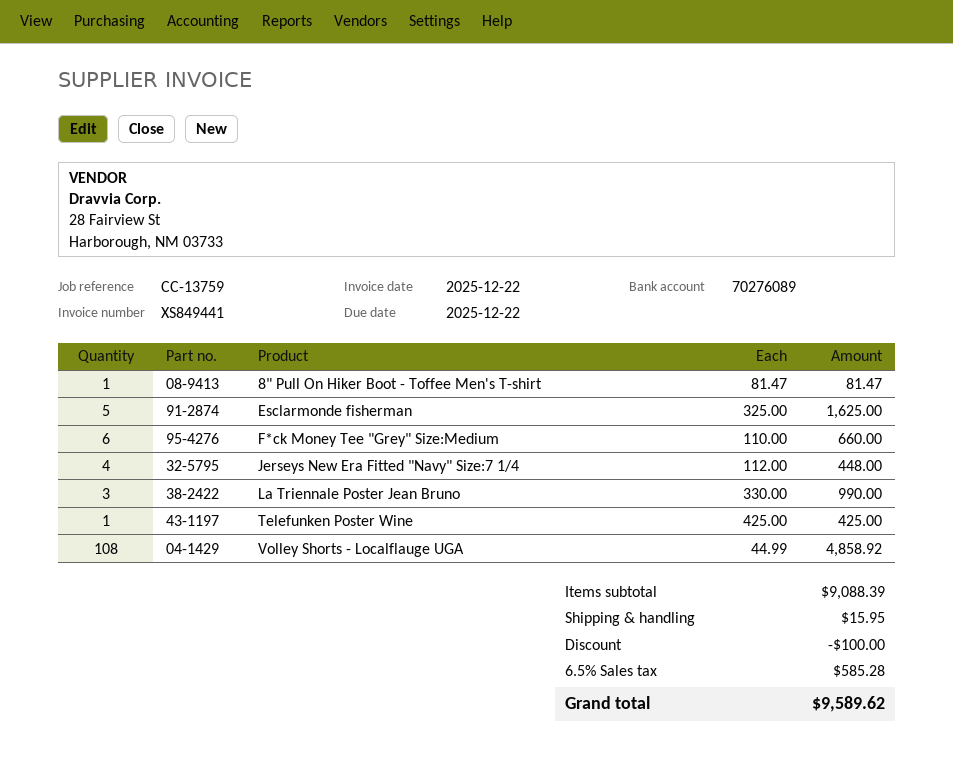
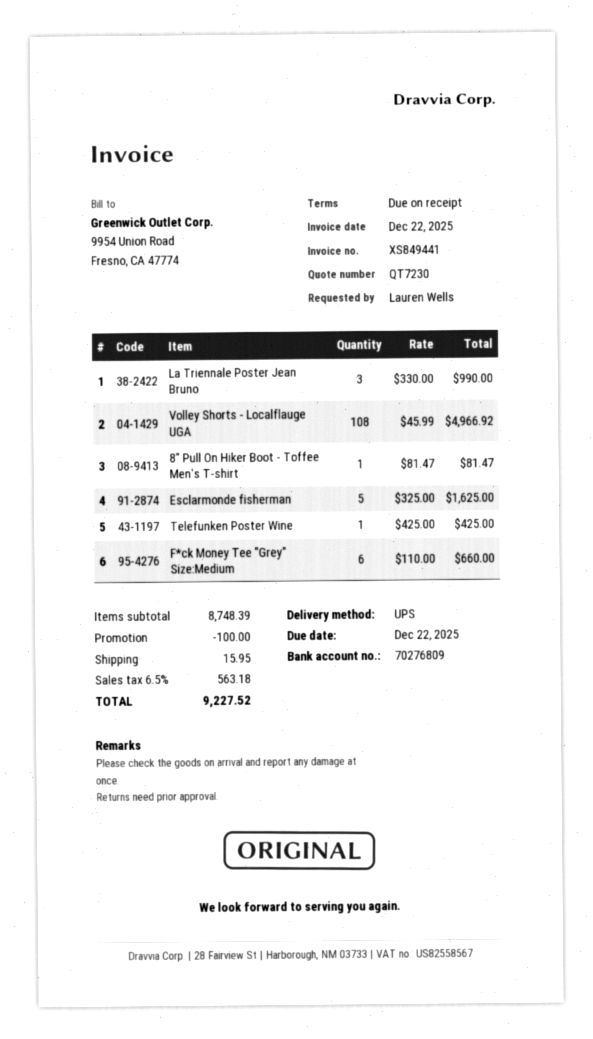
bank account: 70276089 -> 70276809
Jerseys New Era Fitted "Navy" Size:7 1/4: 4 x 112.00 = 448.00 -> none
Volley Shorts - Localflauge UGA: 108 x 44.99 = 4858.92 -> 108 x 45.99 = 4966.92
subtotal: 9088.39 -> 8748.39
tax: 6.5% = 585.28 -> 6.5% = 563.18
total: 9589.62 -> 9227.52

